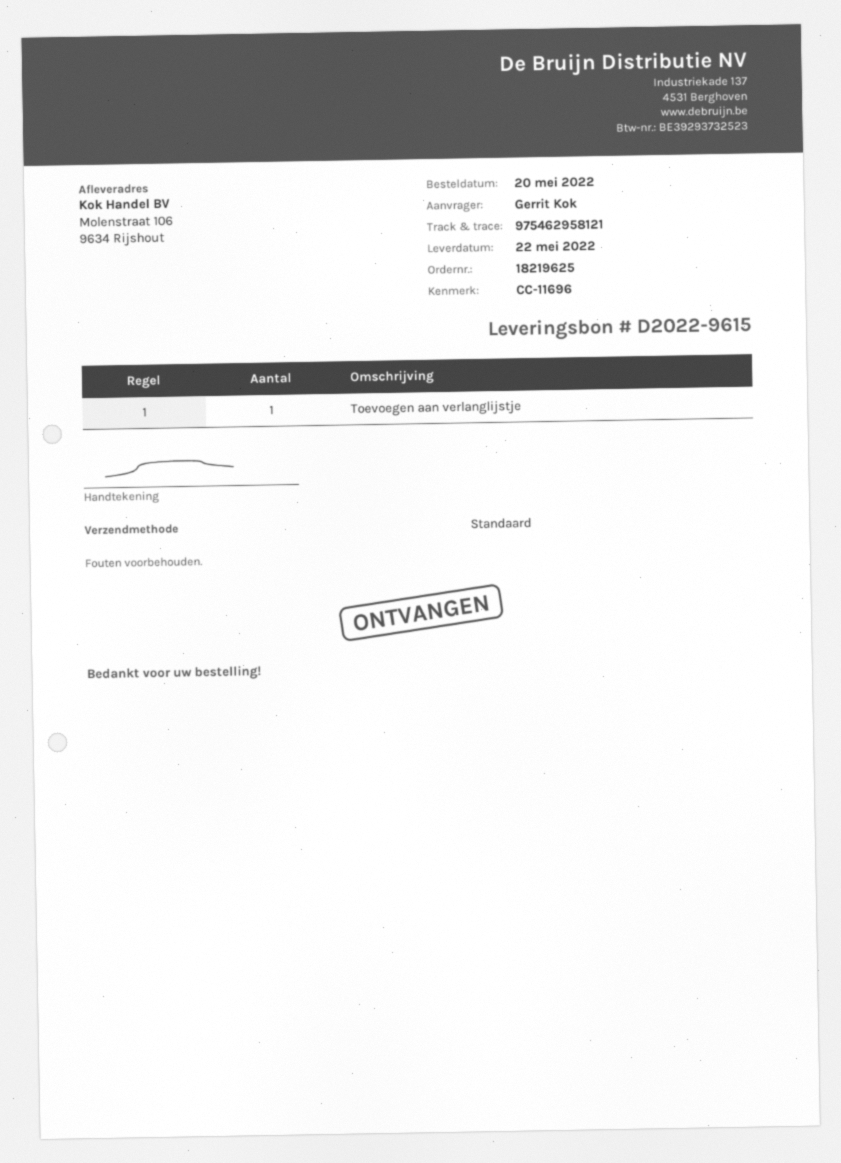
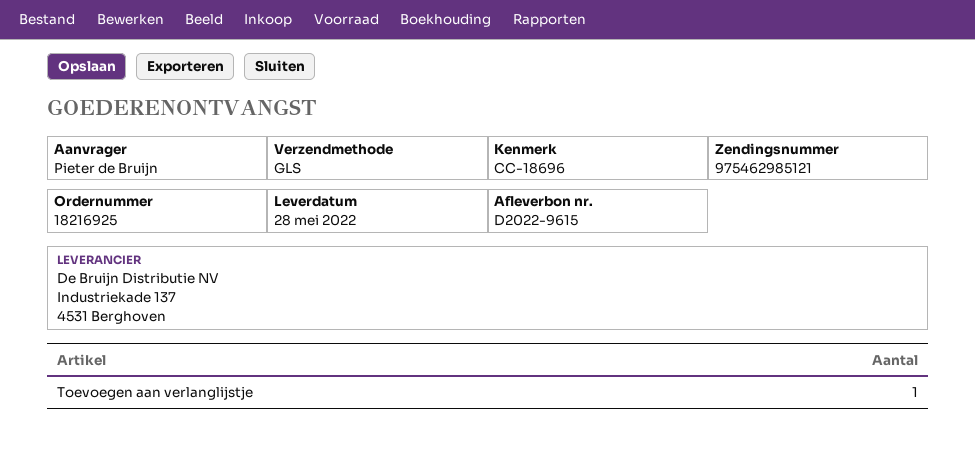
order number: 18219625 -> 18216925
delivery date: 2022-05-22 -> 2022-05-28
reference: CC-11696 -> CC-18696
ordered by: Gerrit Kok -> Pieter de Bruijn
shipping method: standard -> GLS
tracking number: 975462958121 -> 975462985121

